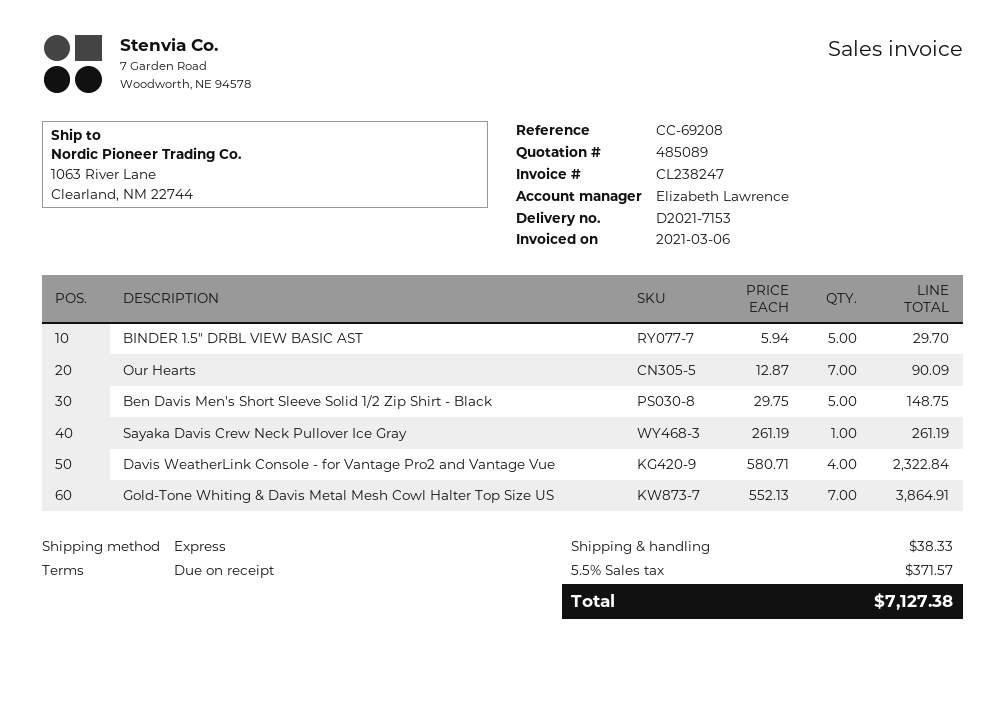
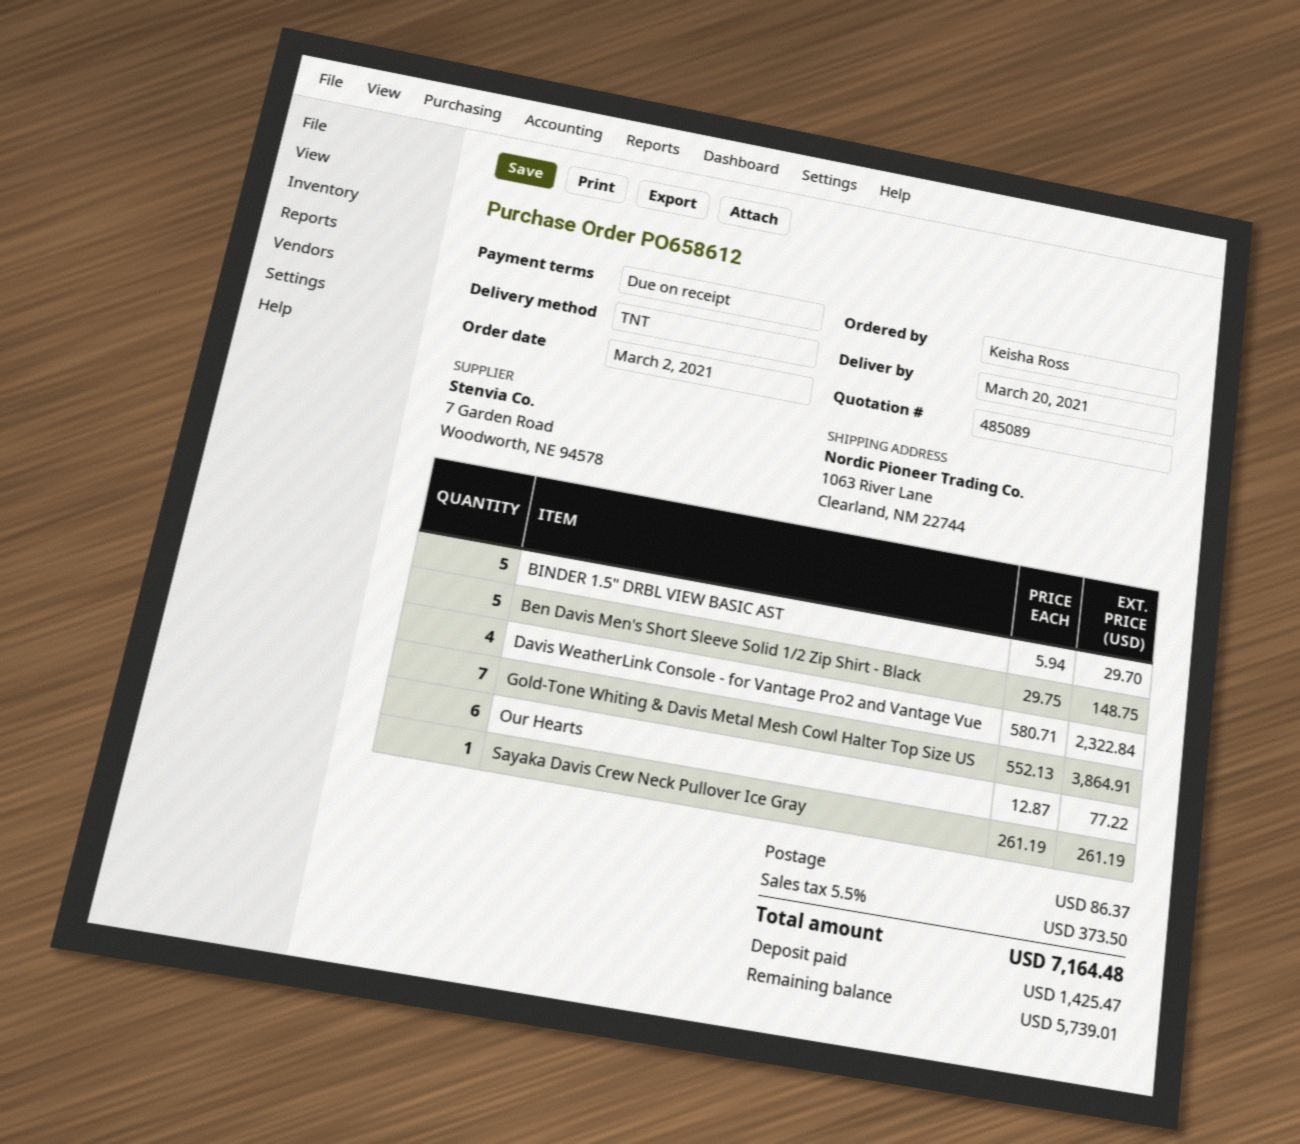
shipping method: express -> TNT
Our Hearts: 7 x 12.87 = 90.09 -> 6 x 12.87 = 77.22
shipping: 38.33 -> 86.37
tax: 5.5% = 371.57 -> 5.5% = 373.50
total: 7127.38 -> 7164.48

